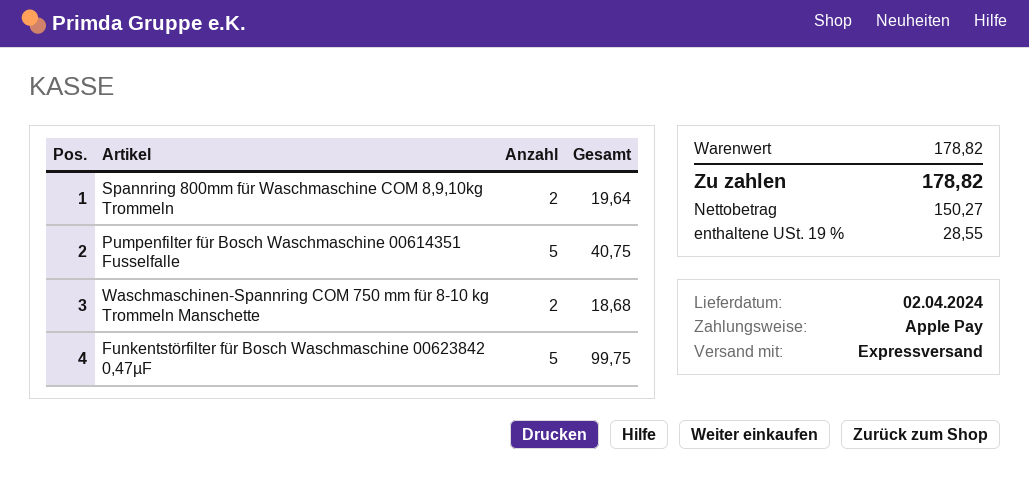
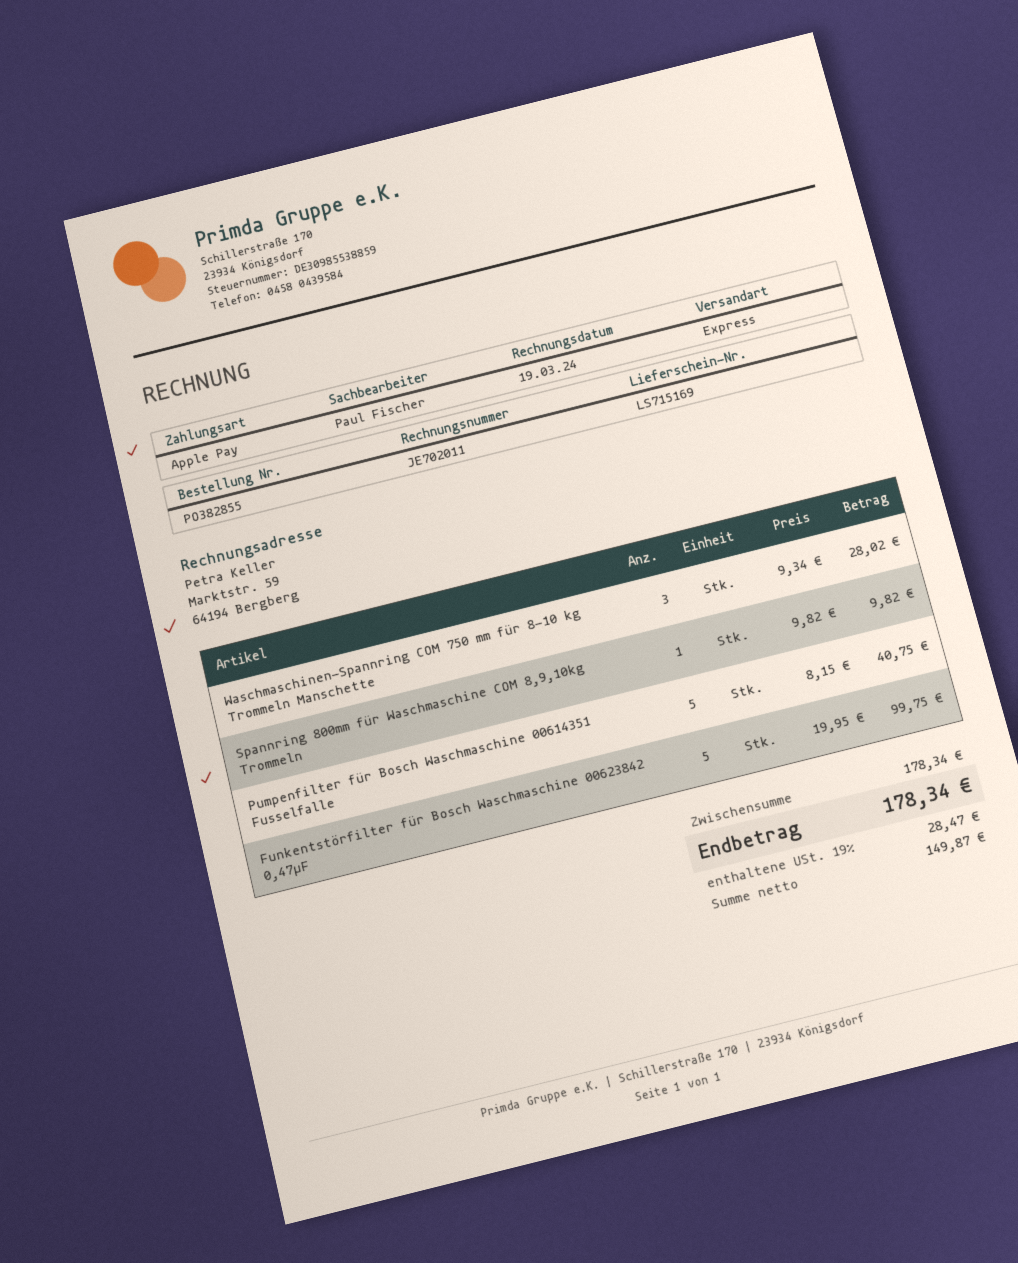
Spannring 800mm für Waschmaschine COM 8,9,10kg Trommeln: 2 for 19.64 -> 1 for 9.82
Waschmaschinen-Spannring COM 750 mm für 8-10 kg Trommeln Manschette: 2 for 18.68 -> 3 for 28.02
subtotal: 178.82 -> 178.34
net: 150.27 -> 149.87
tax: 19% = 28.55 -> 19% = 28.47
total: 178.82 -> 178.34

